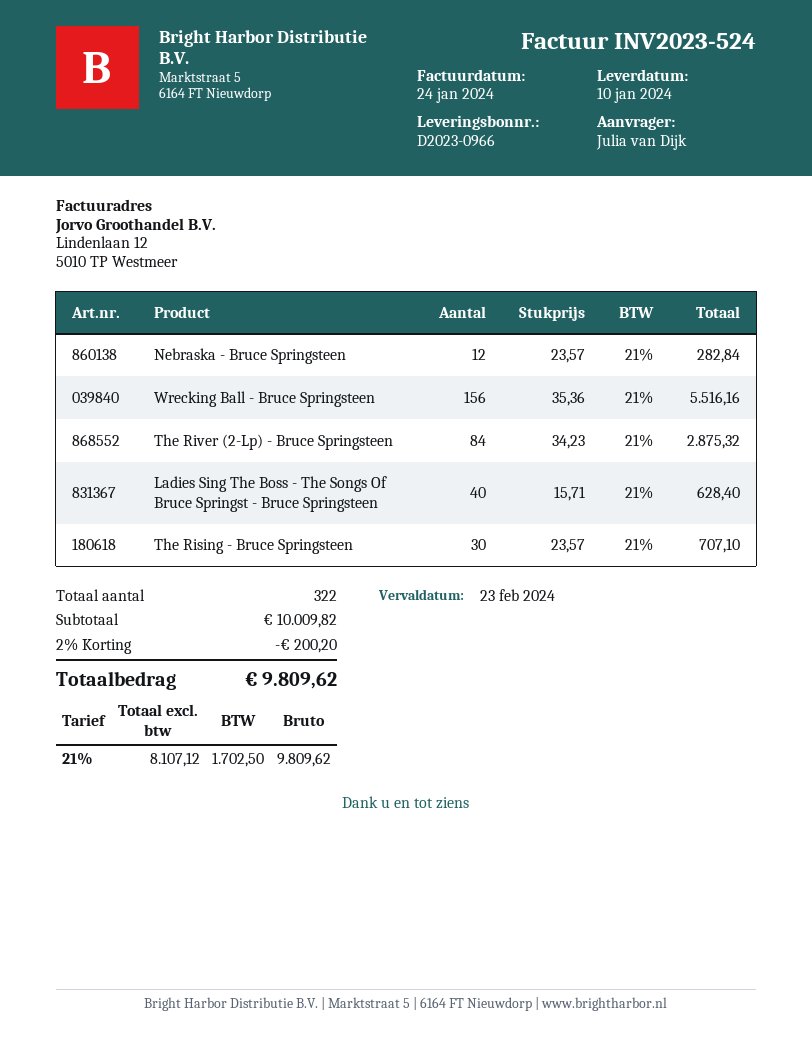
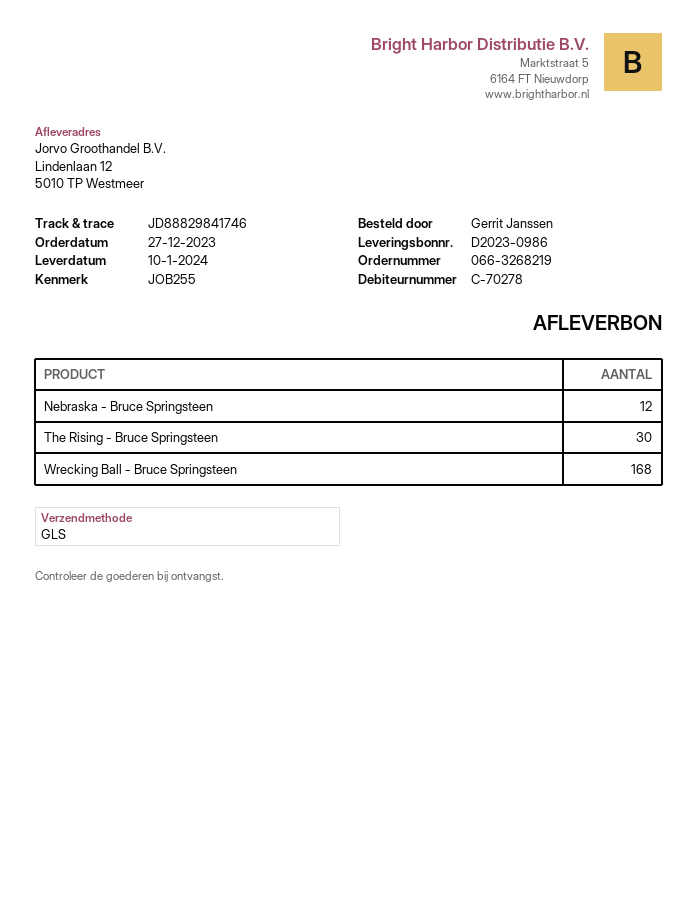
delivery note number: D2023-0966 -> D2023-0986
ordered by: Julia van Dijk -> Gerrit Janssen
Wrecking Ball - Bruce Springsteen: 156 -> 168
The River (2-Lp) - Bruce Springsteen: 84 -> none
Ladies Sing The Boss - The Songs Of Bruce Springst - Bruce Springsteen: 40 -> none

